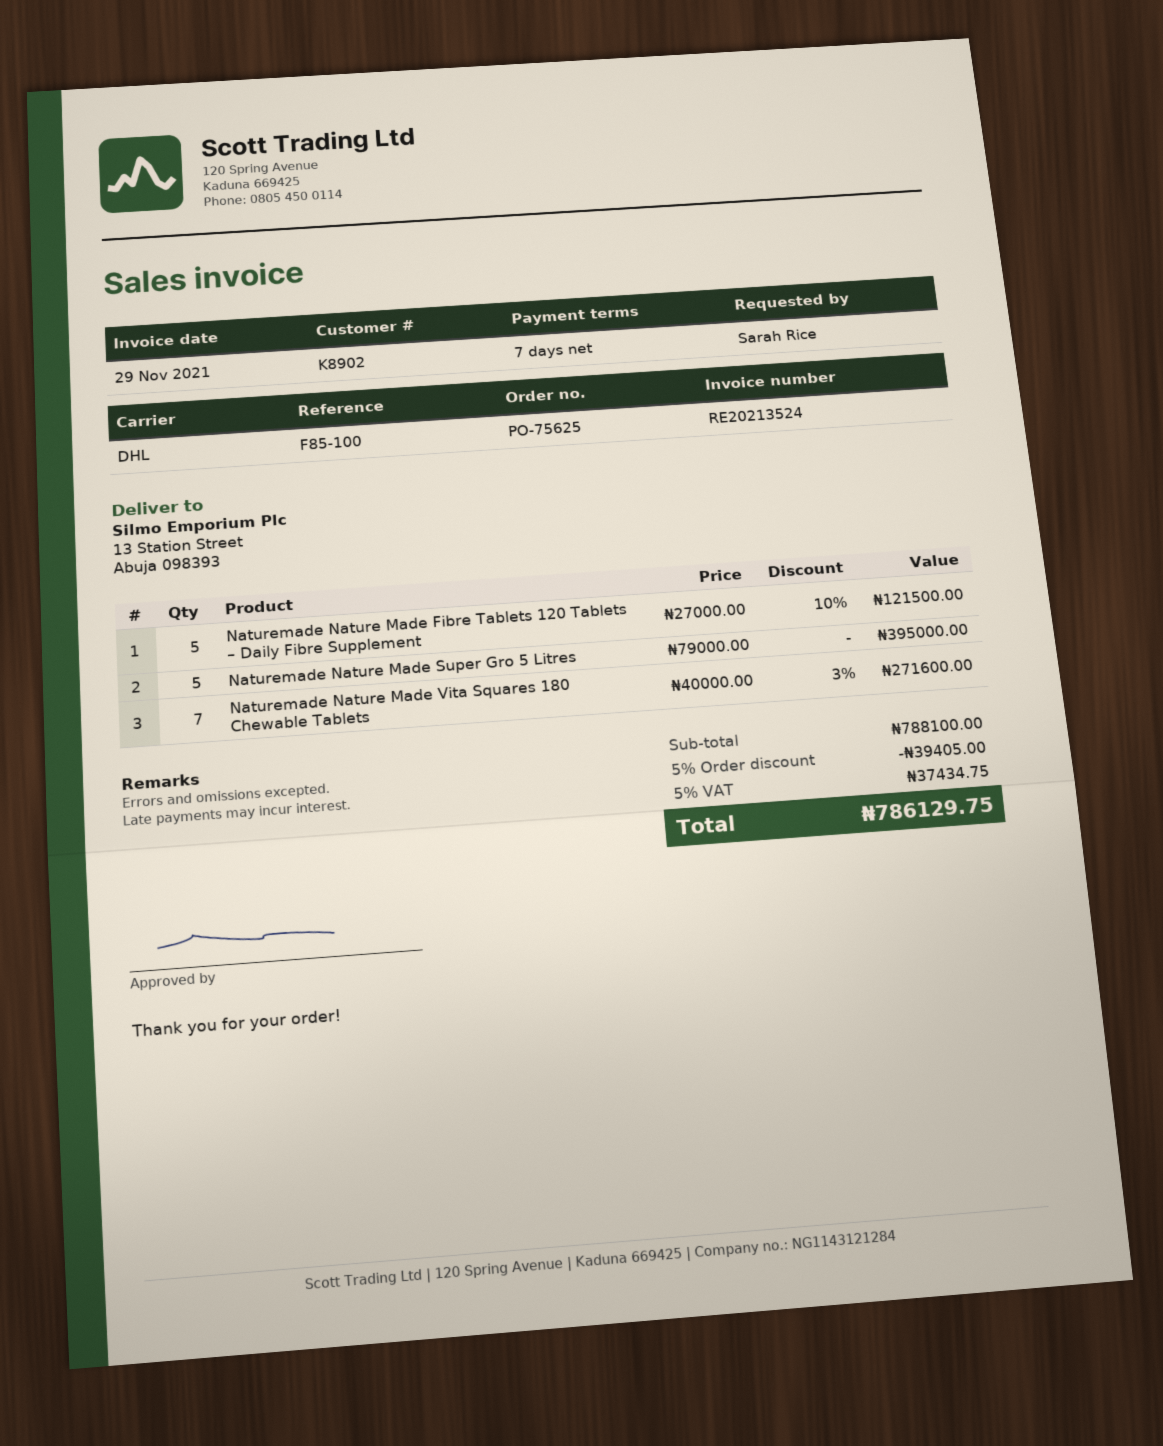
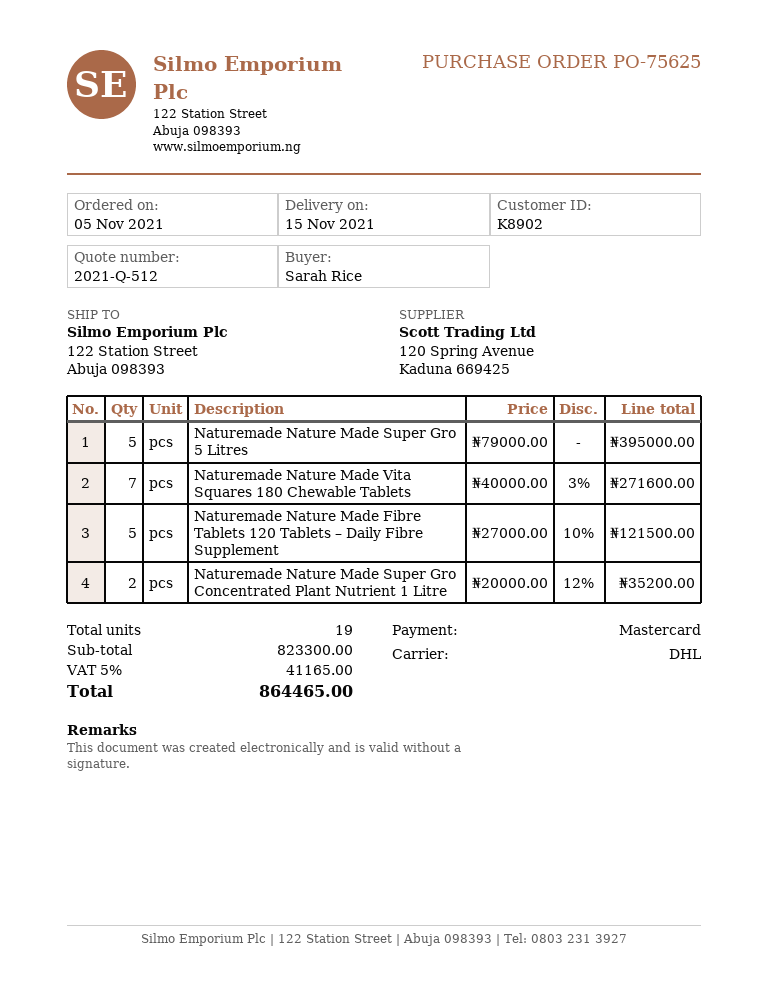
ship to: 13 Station Street, Abuja 098393 -> 122 Station Street, Abuja 098393
Naturemade Nature Made Super Gro Concentrated Plant Nutrient 1 Litre: none -> 2 x 20000.00 - 12% = 35200.00
subtotal: 788100.00 -> 823300.00
discount: 5% = 39405.00 -> none
tax: 5% = 37434.75 -> 5% = 41165.00
total: 786129.75 -> 864465.00

